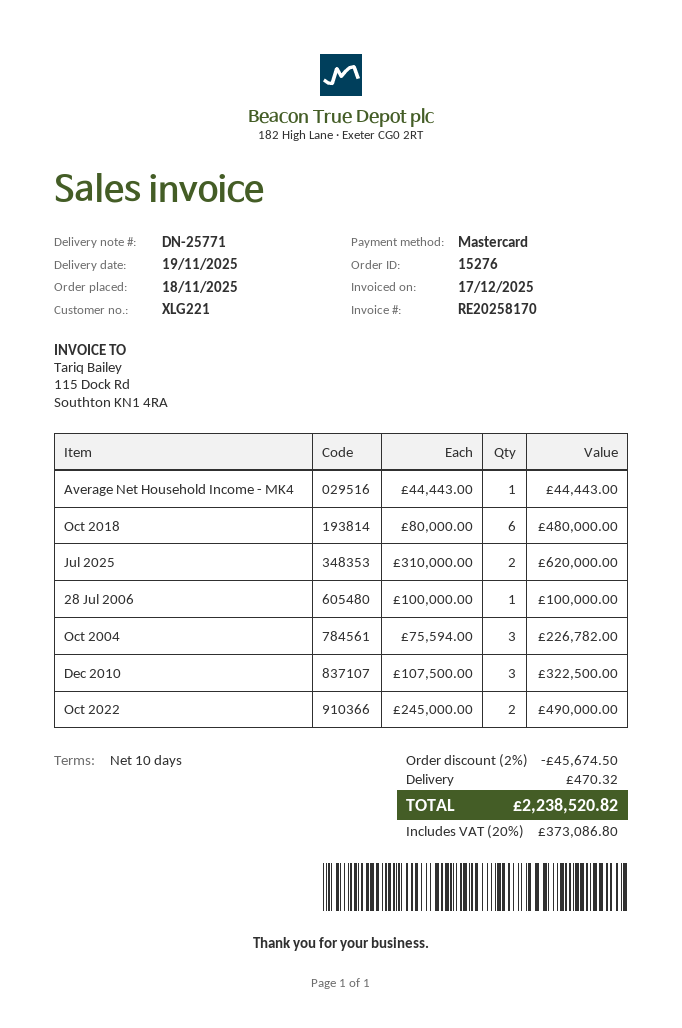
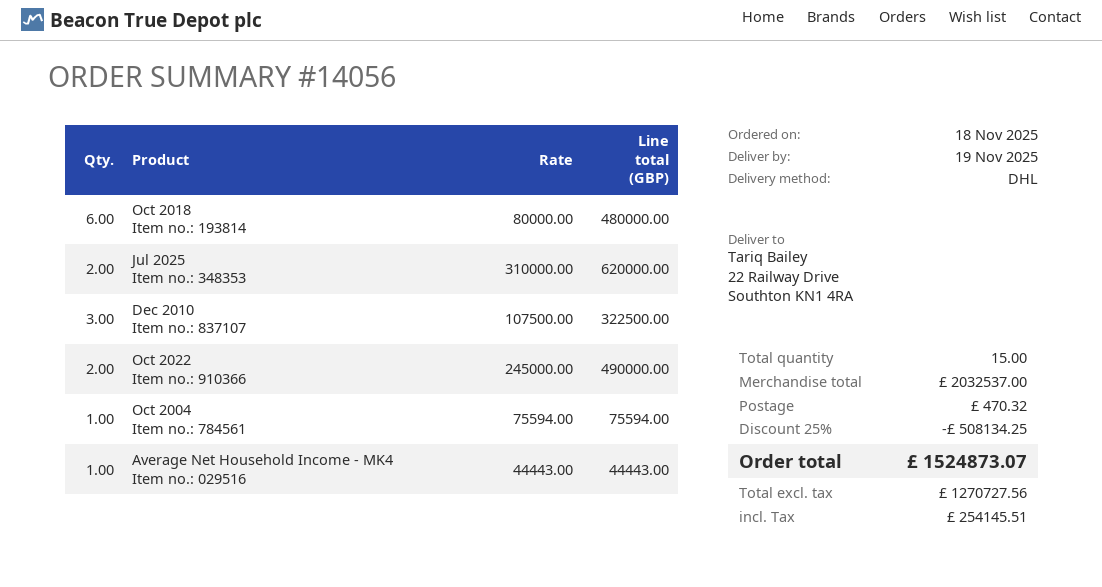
order number: 15276 -> 14056
28 Jul 2006: 1 x 100000.00 = 100000.00 -> none
Oct 2004: 3 x 75594.00 = 226782.00 -> 1 x 75594.00 = 75594.00
discount: 2% = 45674.50 -> 25% = 508134.25
tax: 373086.80 -> 254145.51
total: 2238520.82 -> 1524873.07

